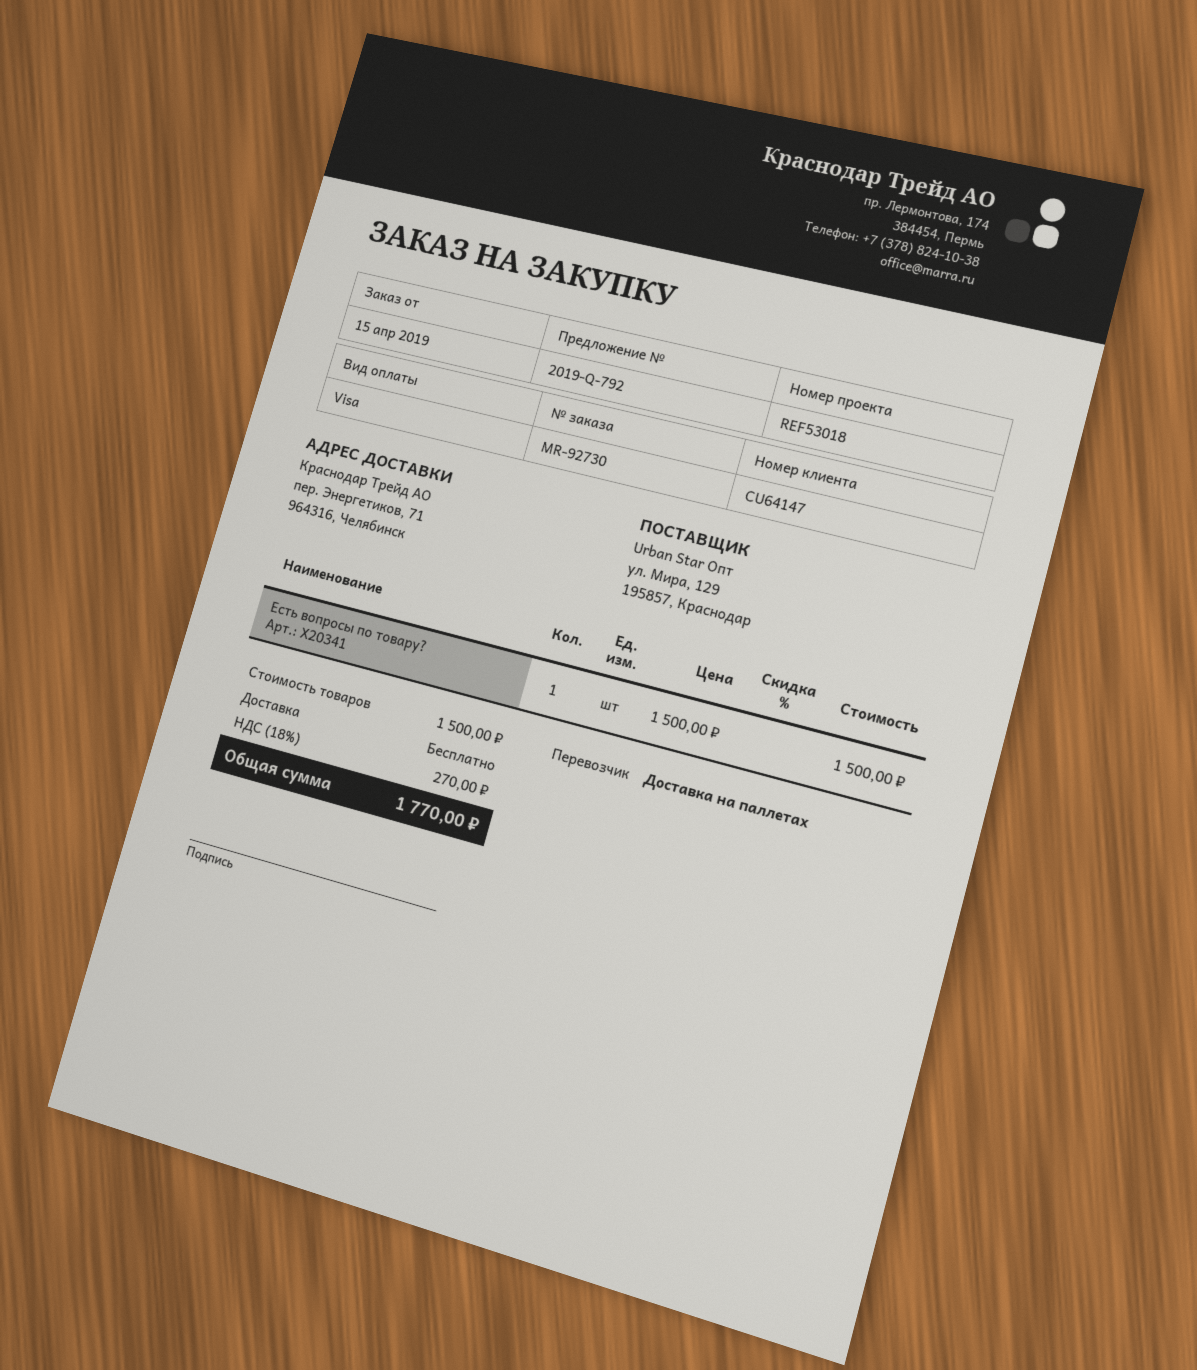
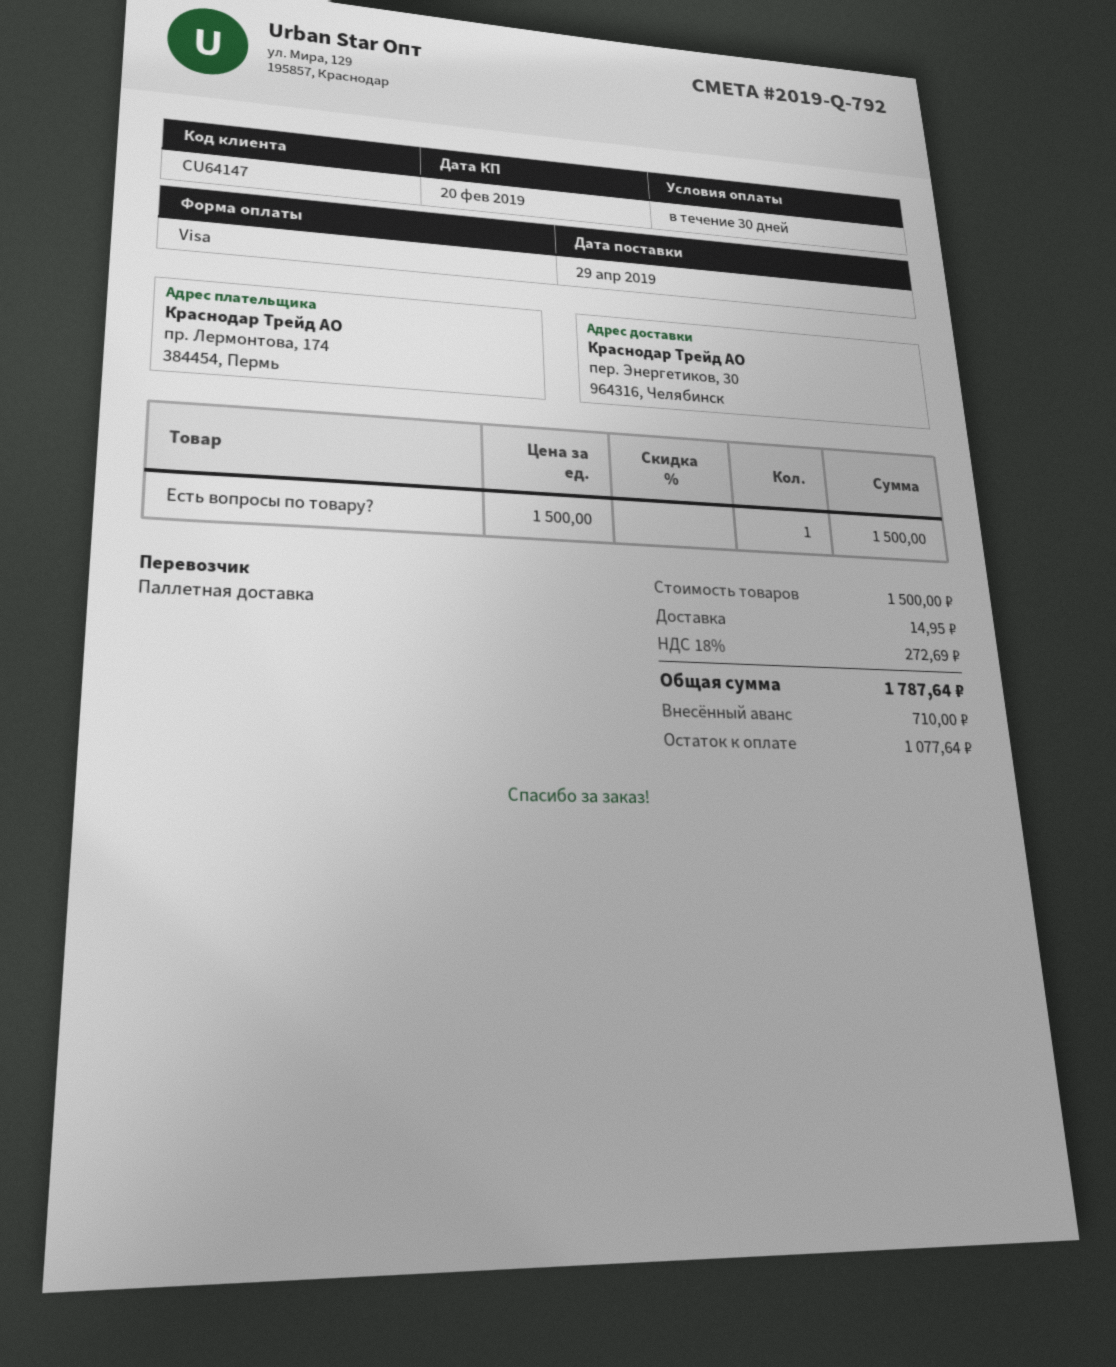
ship to: пер. Энергетиков, 71, 964316, Челябинск -> пер. Энергетиков, 30, 964316, Челябинск
shipping: 0.00 -> 14.95
tax: 18% = 270.00 -> 18% = 272.69
total: 1770.00 -> 1787.64

